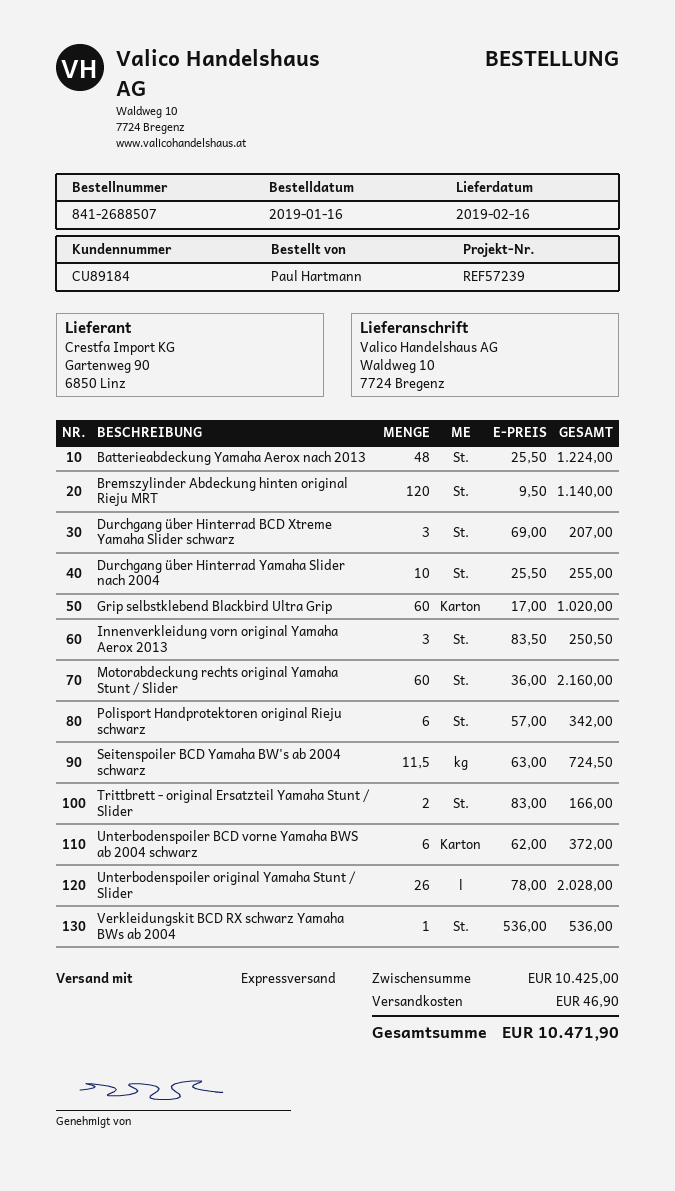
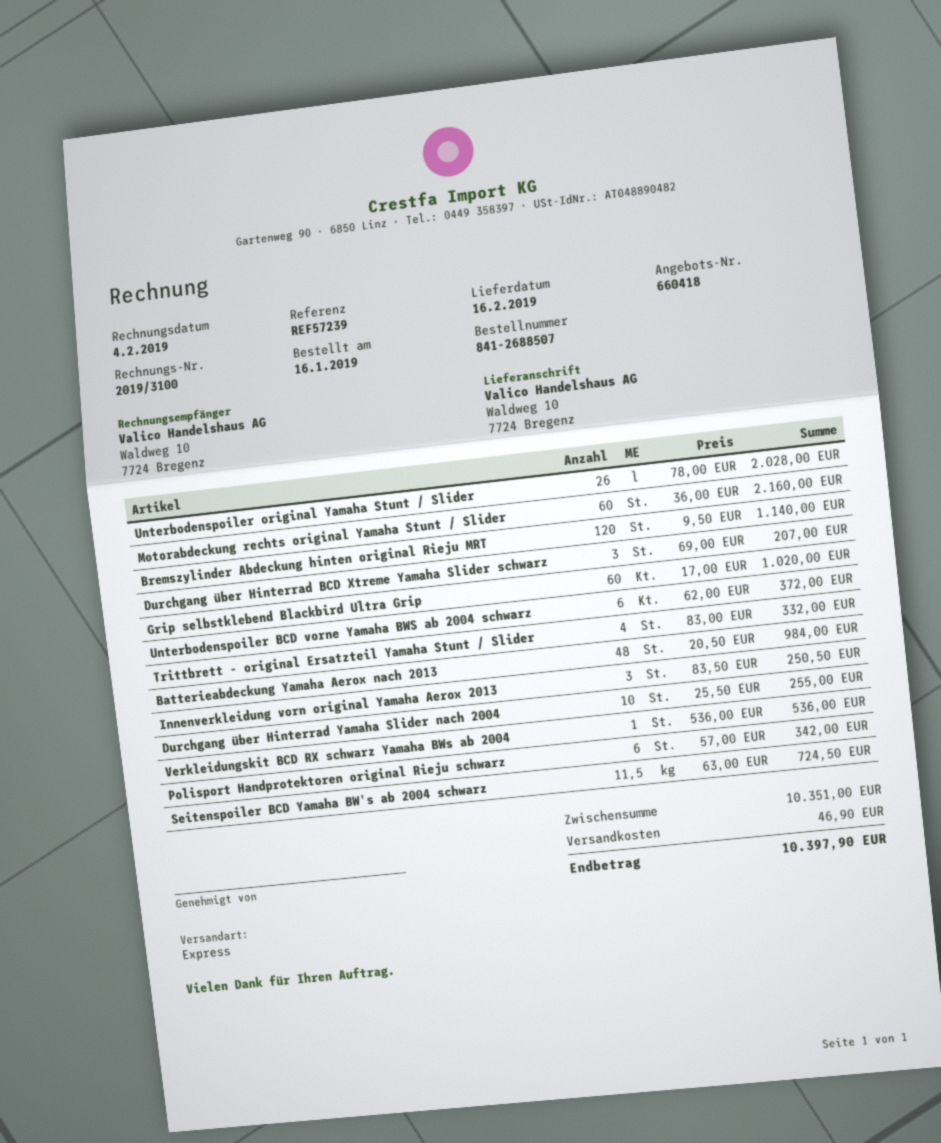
Batterieabdeckung Yamaha Aerox nach 2013: 48 x 25.50 = 1224.00 -> 48 x 20.50 = 984.00
Trittbrett - original Ersatzteil Yamaha Stunt / Slider: 2 x 83.00 = 166.00 -> 4 x 83.00 = 332.00
subtotal: 10425.00 -> 10351.00
total: 10471.90 -> 10397.90

